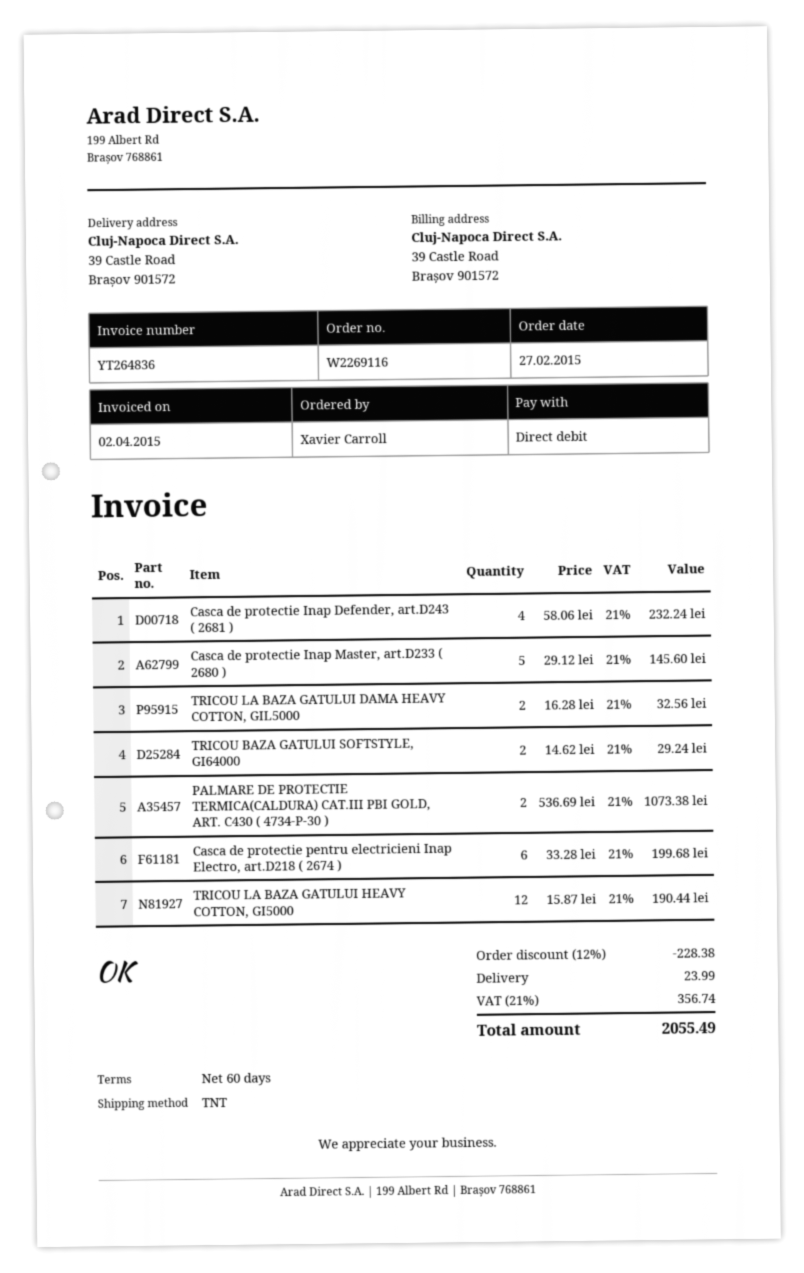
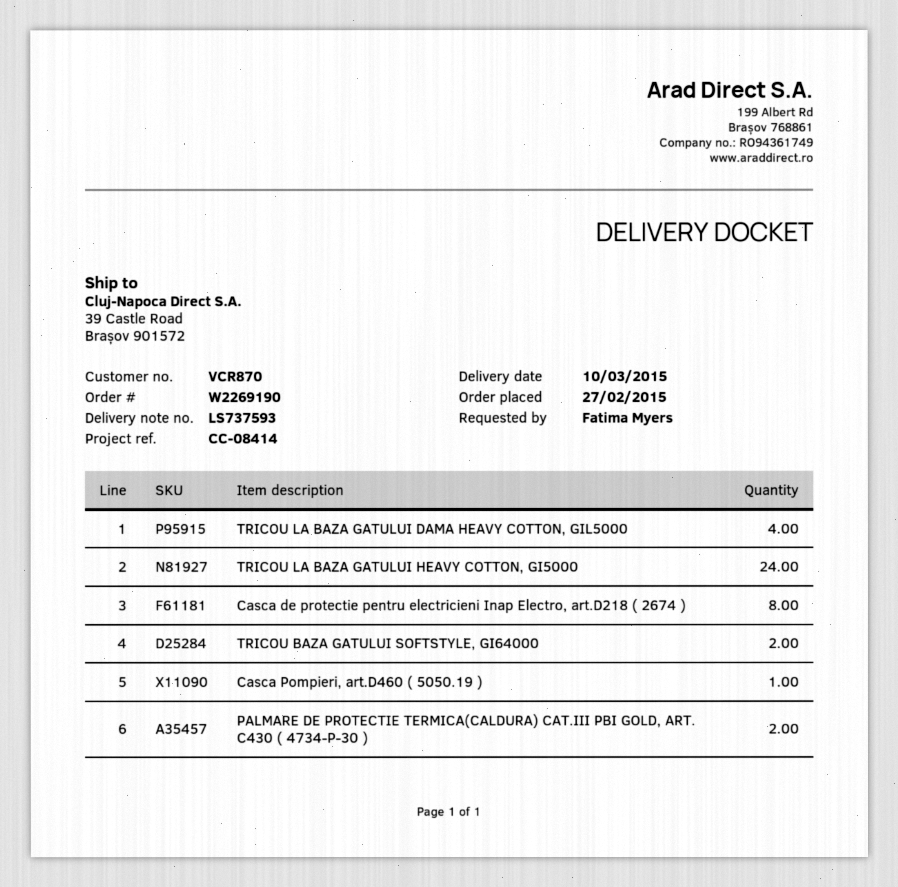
order number: W2269116 -> W2269190
ordered by: Xavier Carroll -> Fatima Myers
Casca de protectie Inap Defender, art.D243 ( 2681 ): 4 -> none
Casca de protectie Inap Master, art.D233 ( 2680 ): 5 -> none
TRICOU LA BAZA GATULUI DAMA HEAVY COTTON, GIL5000: 2 -> 4
Casca de protectie pentru electricieni Inap Electro, art.D218 ( 2674 ): 6 -> 8
TRICOU LA BAZA GATULUI HEAVY COTTON, GI5000: 12 -> 24
Casca Pompieri, art.D460 ( 5050.19 ): none -> 1

